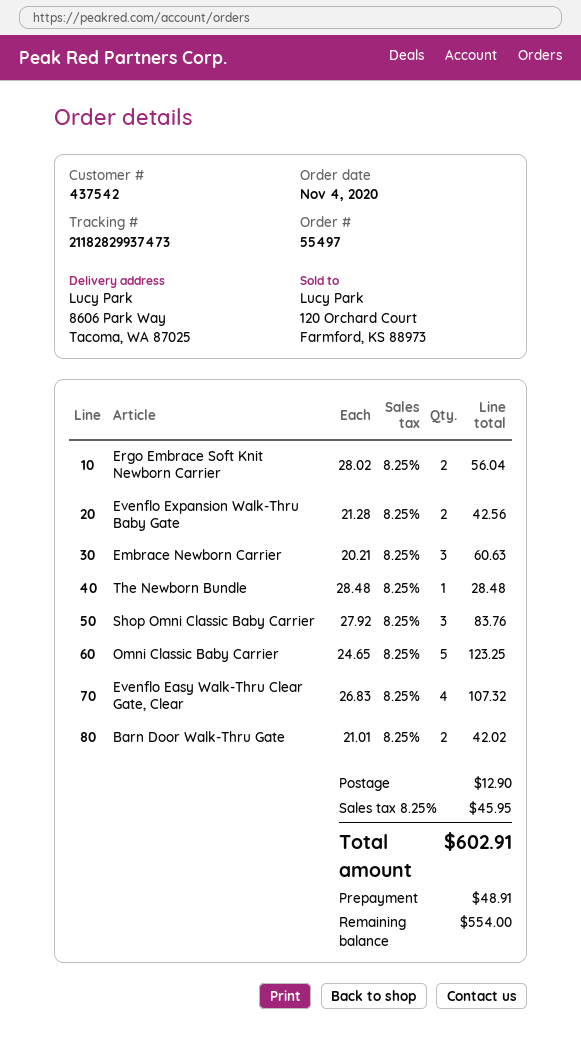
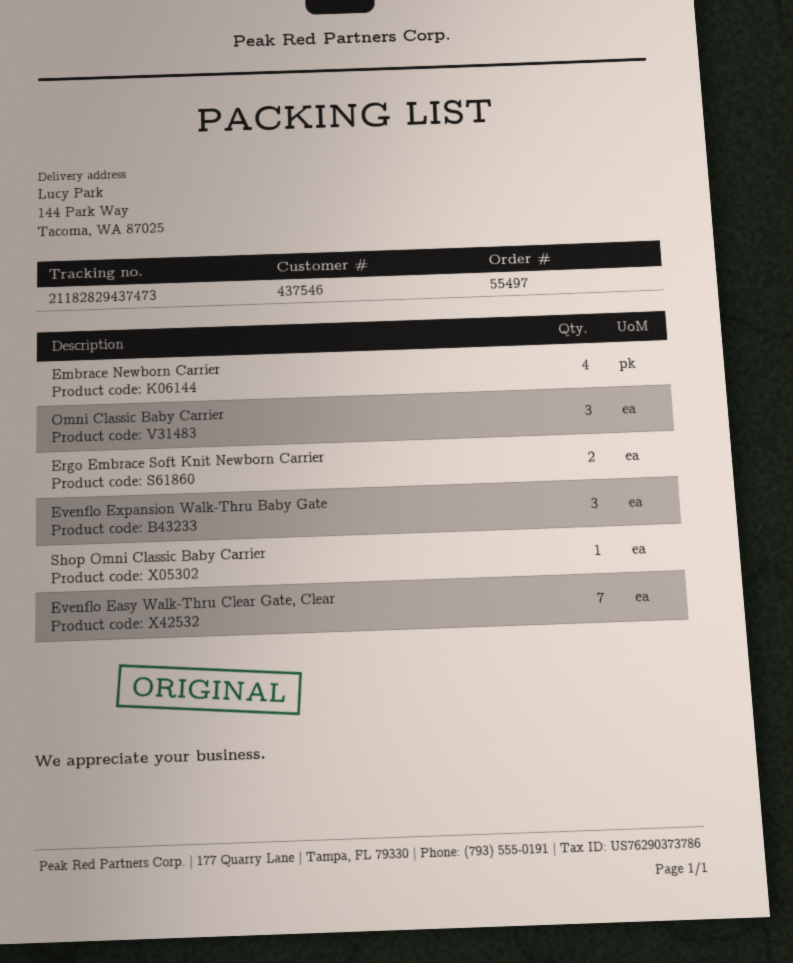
customer number: 437542 -> 437546
tracking number: 21182829937473 -> 21182829437473
ship to: 8606 Park Way, Tacoma, WA 87025 -> 144 Park Way, Tacoma, WA 87025
Evenflo Expansion Walk-Thru Baby Gate: 2 -> 3
Embrace Newborn Carrier: 3 -> 4
The Newborn Bundle: 1 -> none
Shop Omni Classic Baby Carrier: 3 -> 1
Omni Classic Baby Carrier: 5 -> 3
Evenflo Easy Walk-Thru Clear Gate, Clear: 4 -> 7
Barn Door Walk-Thru Gate: 2 -> none

